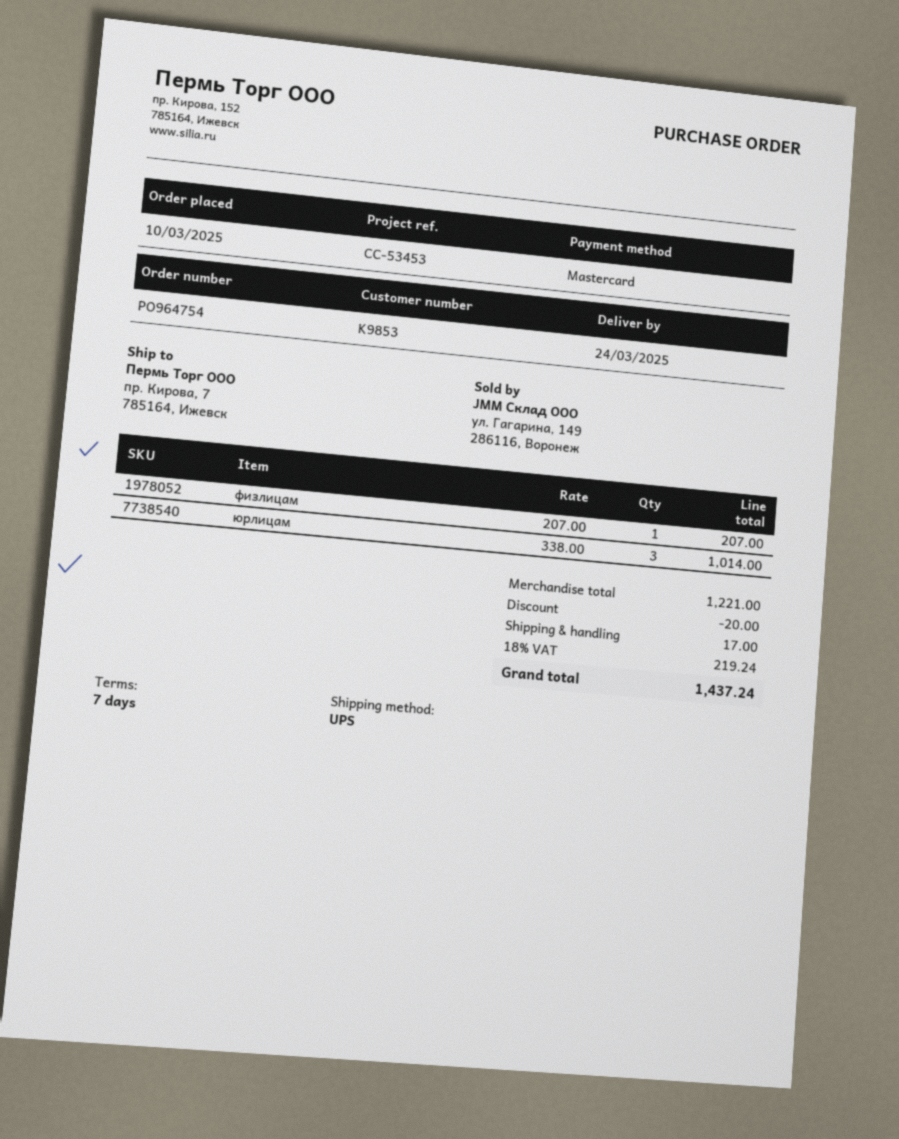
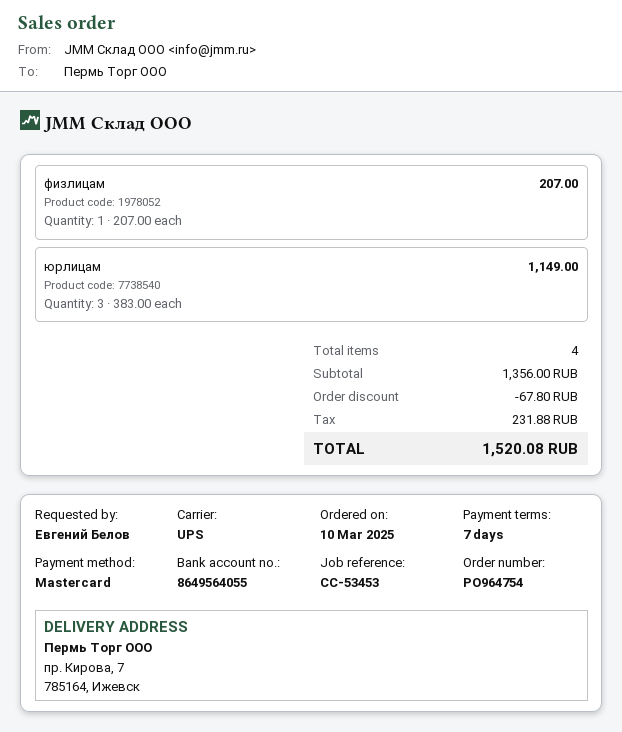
юрлицам: 3 x 338.00 = 1014.00 -> 3 x 383.00 = 1149.00
subtotal: 1221.00 -> 1356.00
discount: 20.00 -> 67.80
shipping: 17.00 -> none
tax: 219.24 -> 231.88
total: 1437.24 -> 1520.08

